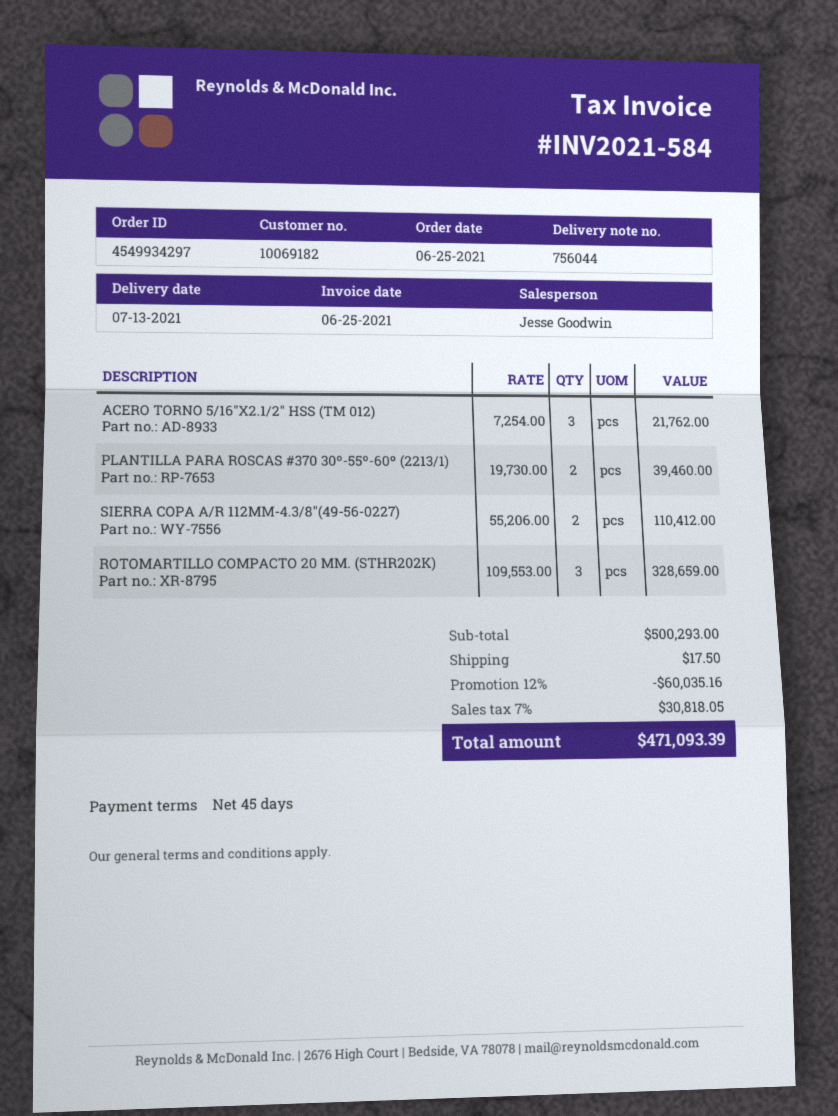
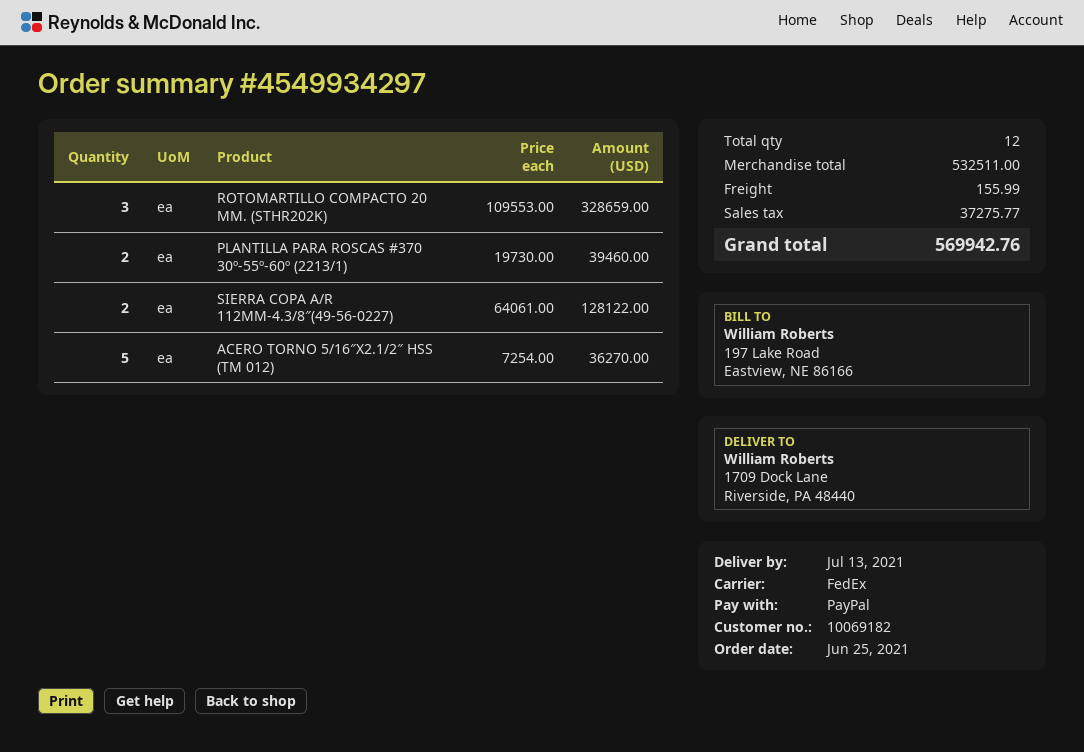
ACERO TORNO 5/16″X2.1/2″ HSS (TM 012): 3 x 7254.00 = 21762.00 -> 5 x 7254.00 = 36270.00
SIERRA COPA A/R 112MM-4.3/8″(49-56-0227): 2 x 55206.00 = 110412.00 -> 2 x 64061.00 = 128122.00
subtotal: 500293.00 -> 532511.00
discount: 12% = 60035.16 -> none
shipping: 17.50 -> 155.99
tax: 30818.05 -> 37275.77
total: 471093.39 -> 569942.76

